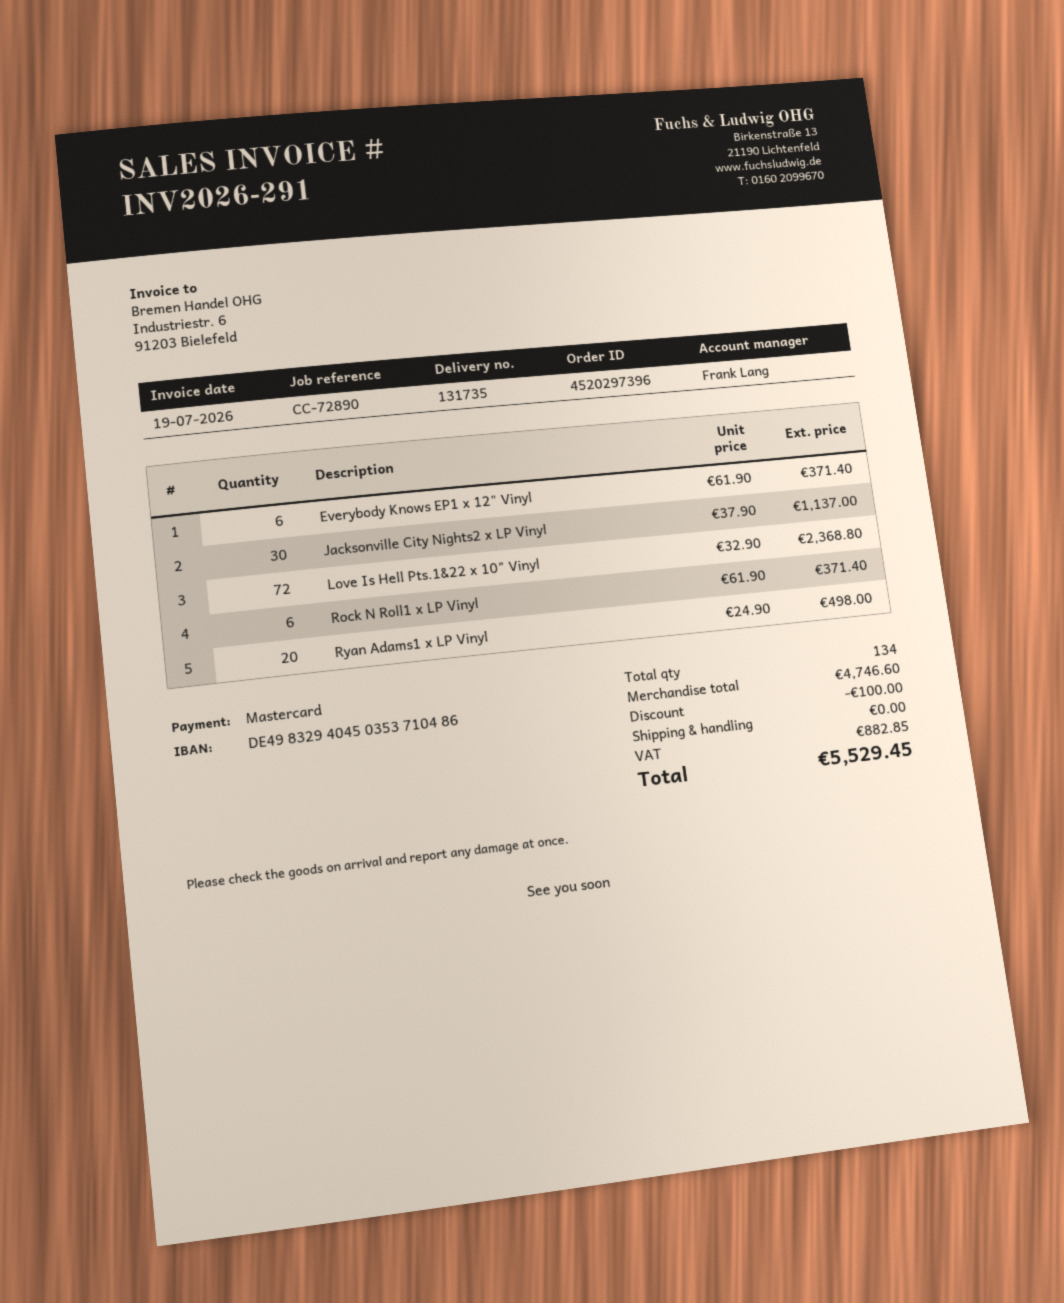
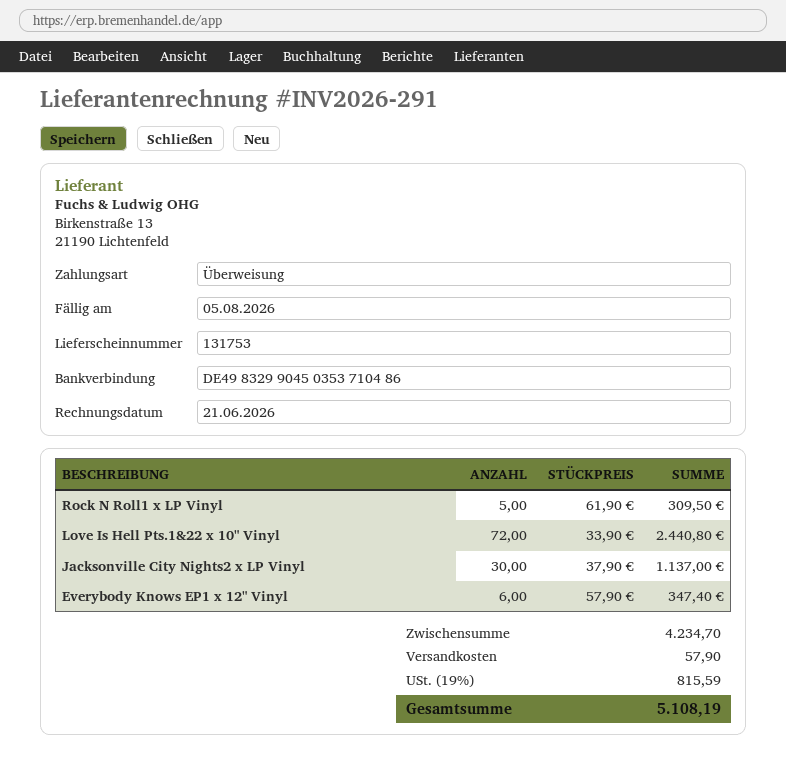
delivery note number: 131735 -> 131753
invoice date: 2026-07-19 -> 2026-06-21
payment method: Mastercard -> bank transfer
bank account: DE49832940450353710486 -> DE49832990450353710486
Everybody Knows EP1 x 12" Vinyl: 6 x 61.90 = 371.40 -> 6 x 57.90 = 347.40
Love Is Hell Pts.1&22 x 10" Vinyl: 72 x 32.90 = 2368.80 -> 72 x 33.90 = 2440.80
Rock N Roll1 x LP Vinyl: 6 x 61.90 = 371.40 -> 5 x 61.90 = 309.50
Ryan Adams1 x LP Vinyl: 20 x 24.90 = 498.00 -> none
subtotal: 4746.60 -> 4234.70
discount: 100.00 -> none
shipping: 0.00 -> 57.90
tax: 882.85 -> 815.59
total: 5529.45 -> 5108.19

